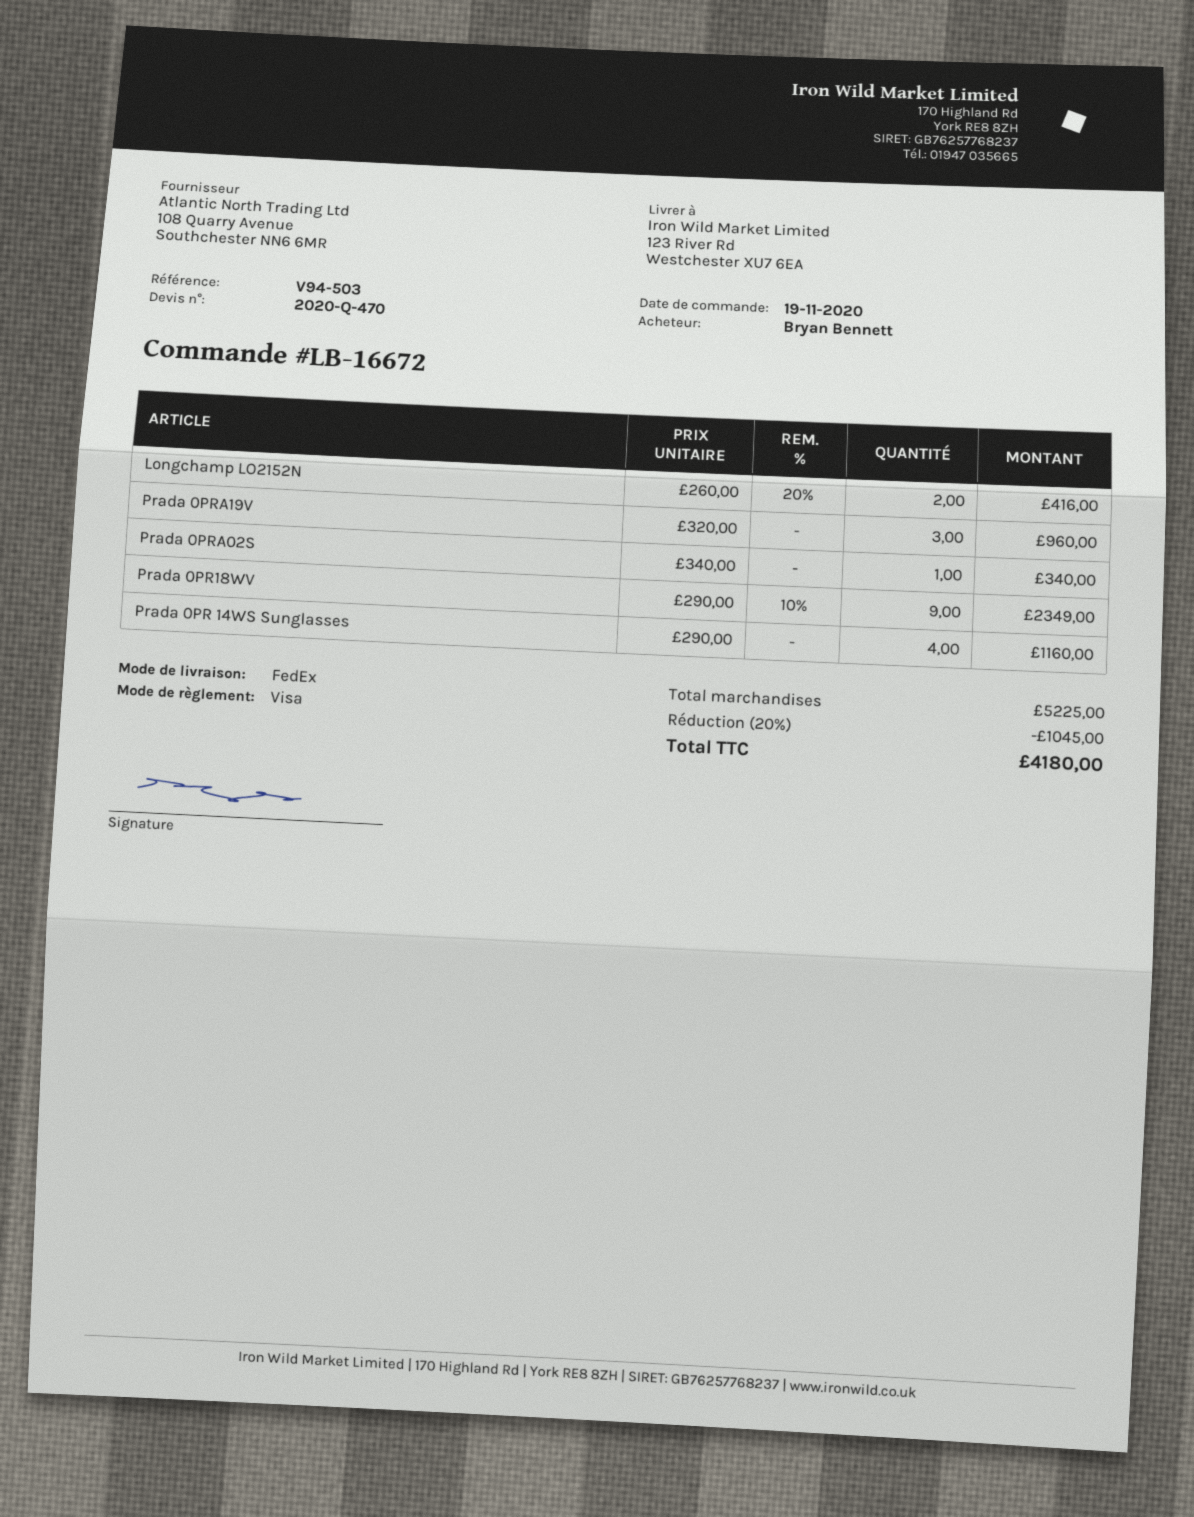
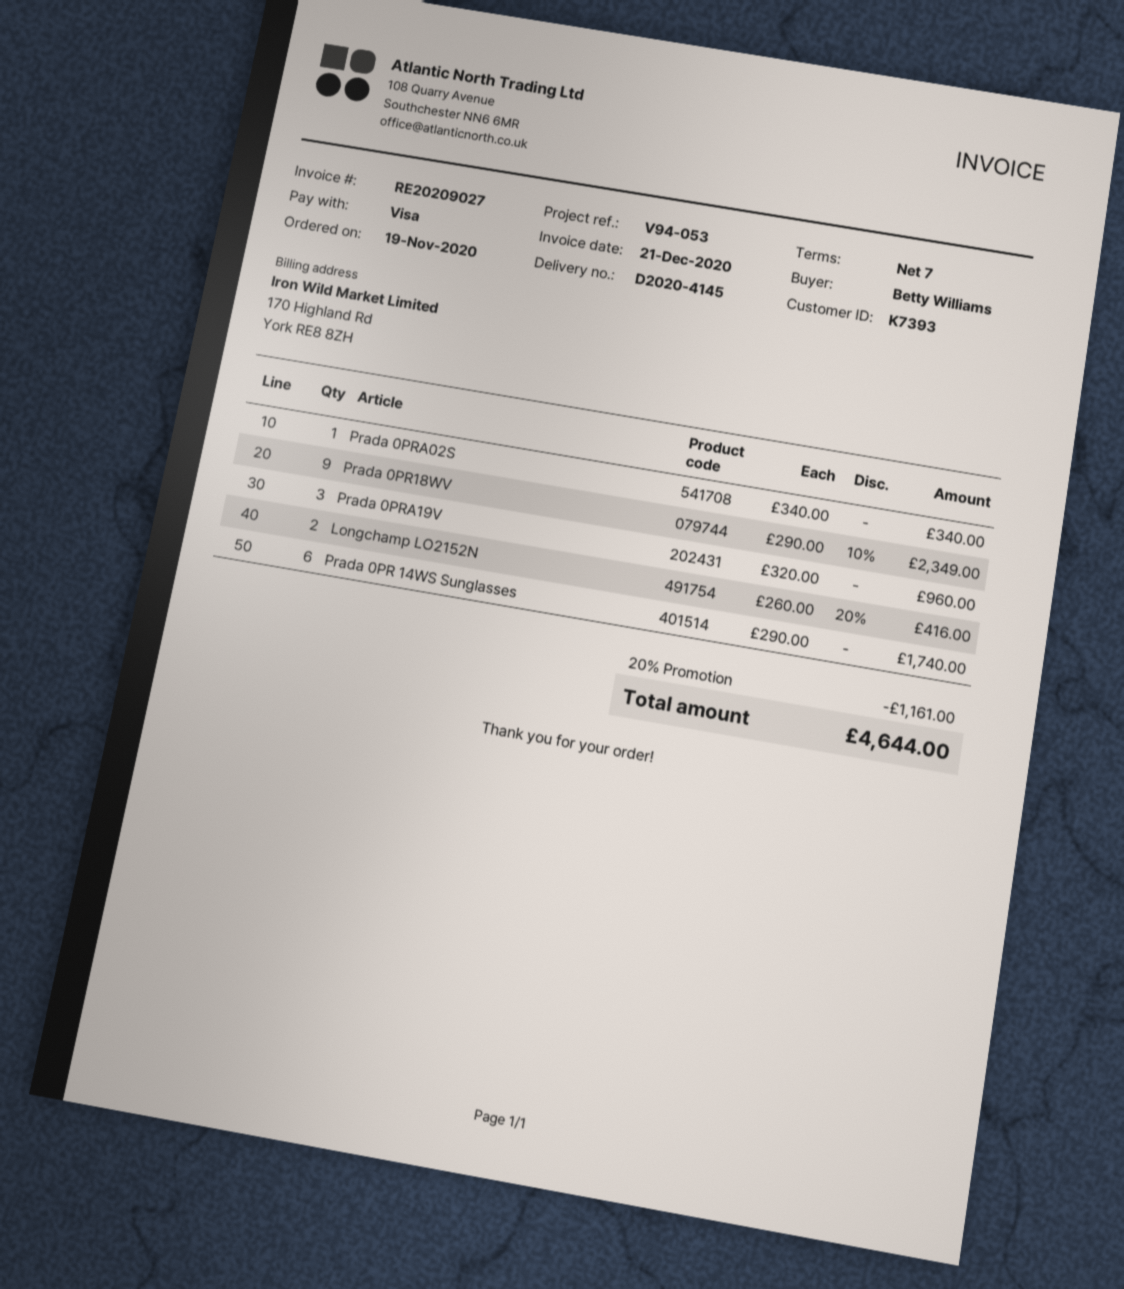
reference: V94-503 -> V94-053
ordered by: Bryan Bennett -> Betty Williams
Prada 0PR 14WS Sunglasses: 4 x 290.00 = 1160.00 -> 6 x 290.00 = 1740.00
discount: 20% = 1045.00 -> 20% = 1161.00
total: 4180.00 -> 4644.00

